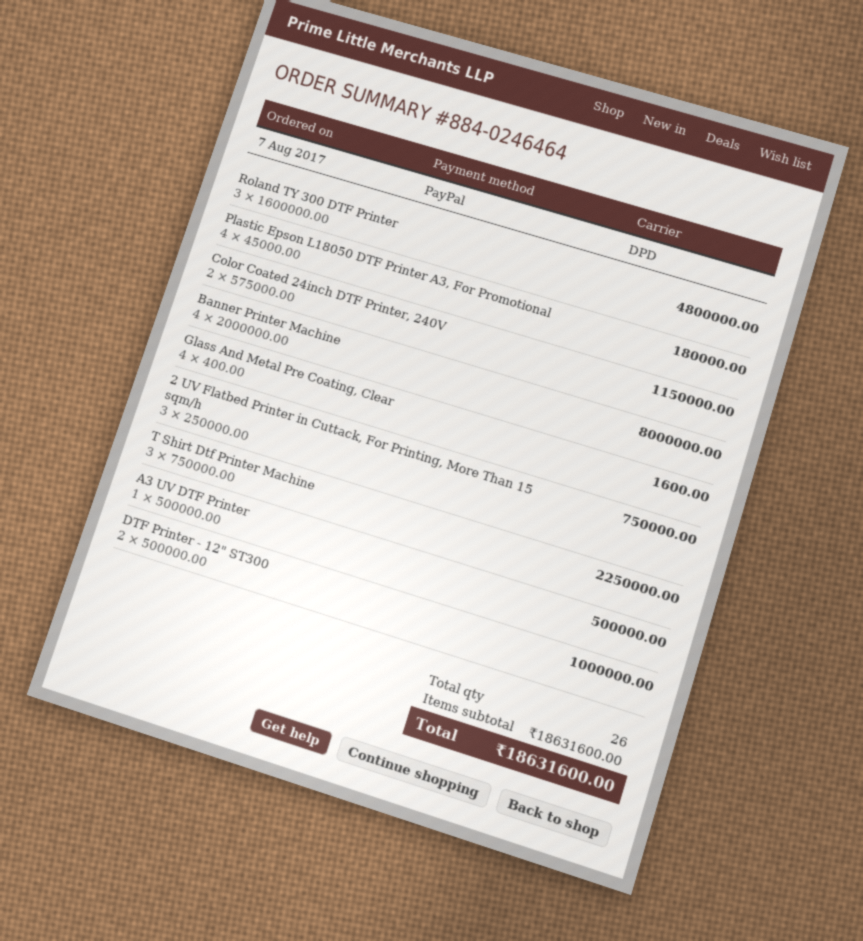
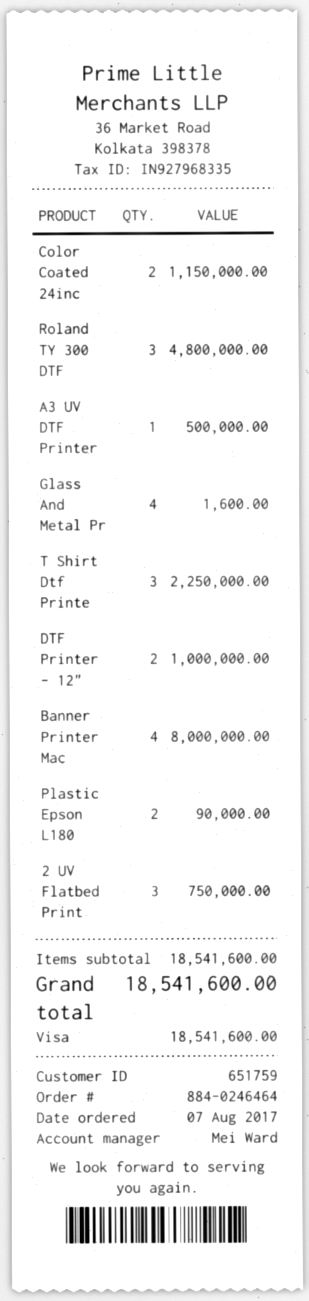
payment method: PayPal -> Visa
Plastic Epson L18050 DTF Printer A3, For Promotional: 4 for 180000.00 -> 2 for 90000.00
subtotal: 18631600.00 -> 18541600.00
total: 18631600.00 -> 18541600.00

